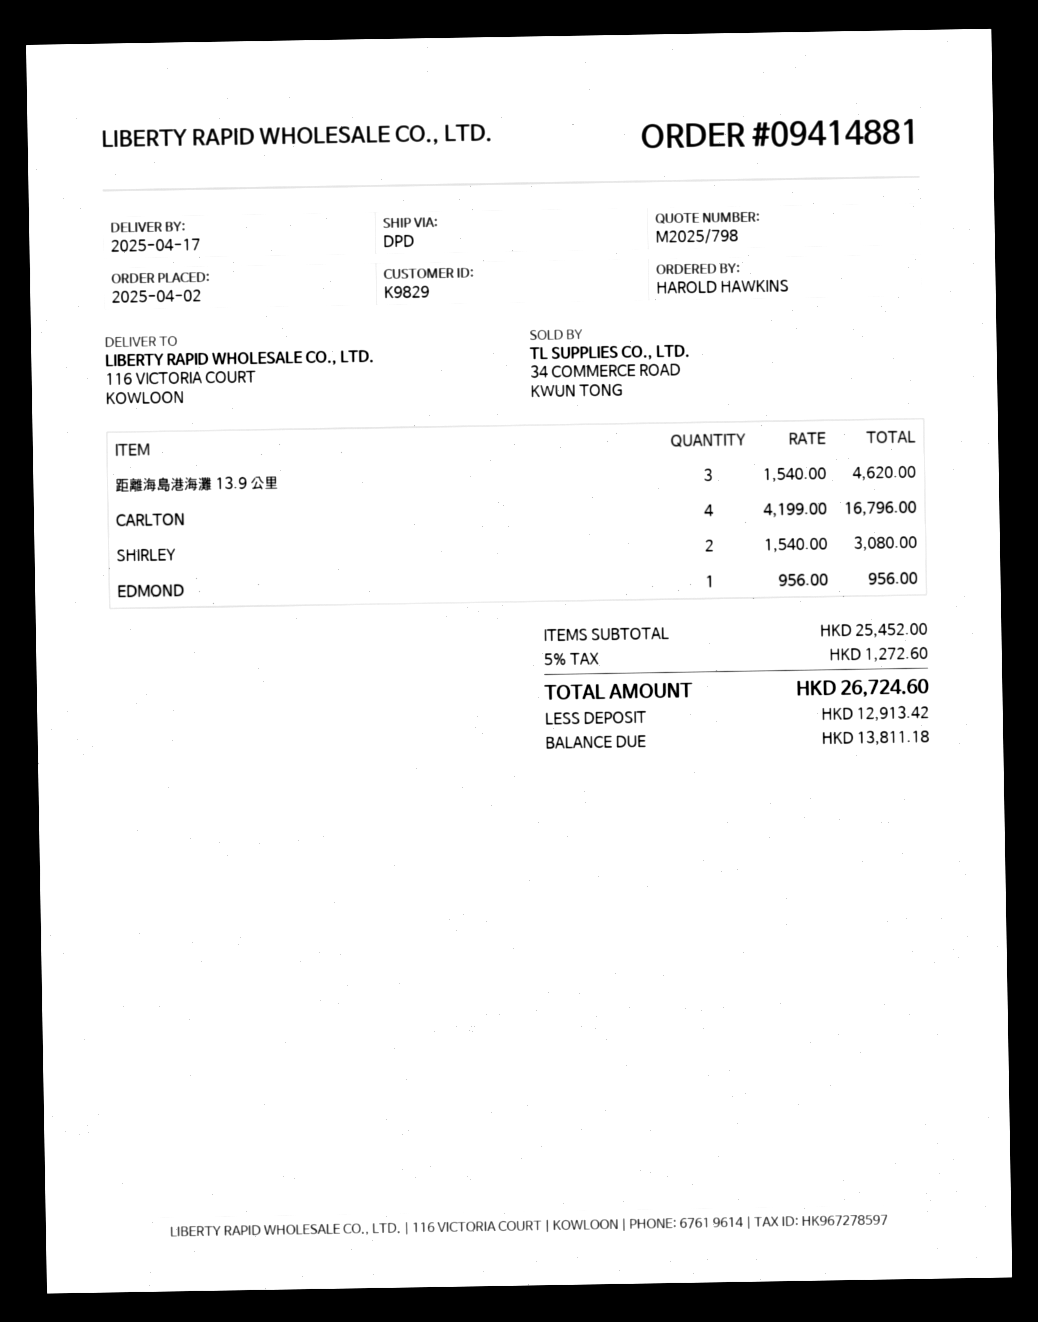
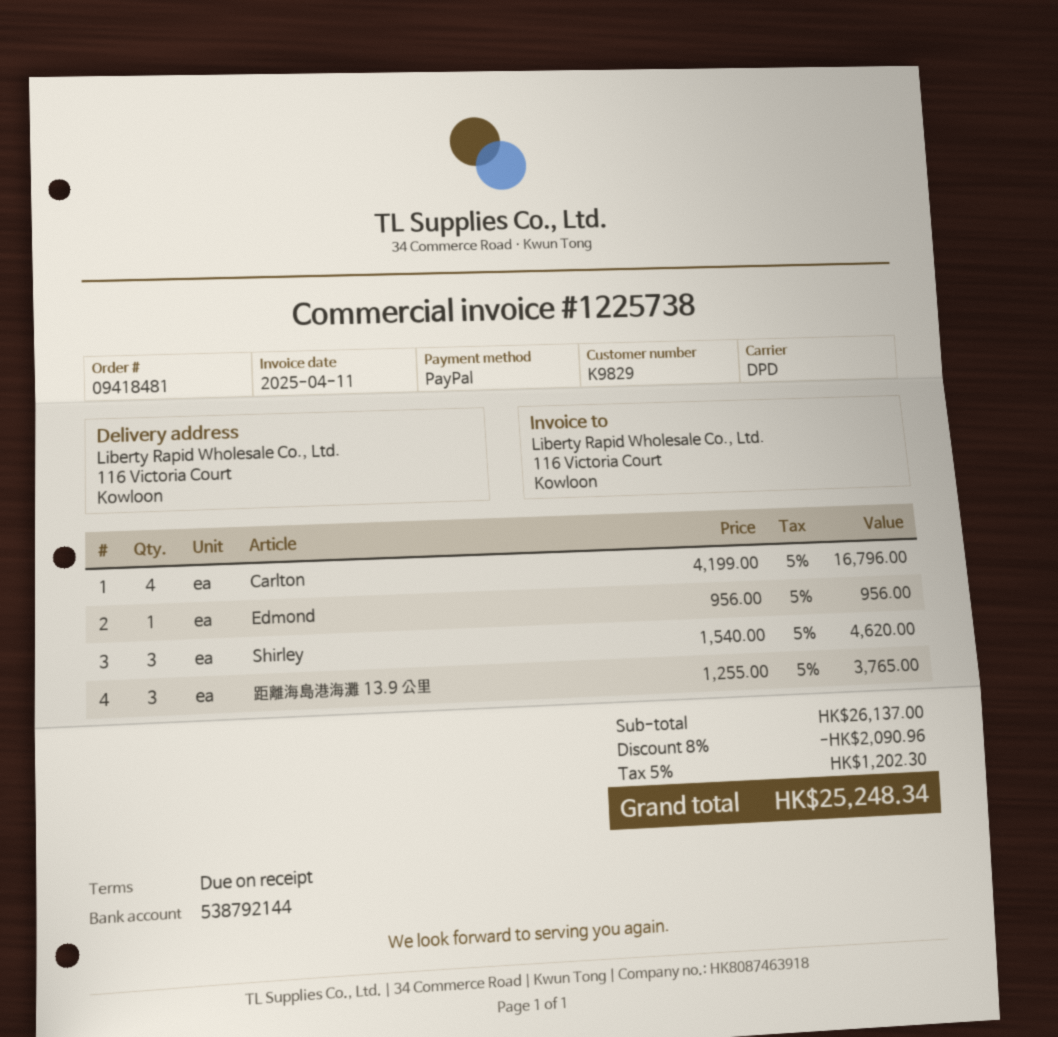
order number: 09414881 -> 09418481
距離海島港海灘 13.9 公里: 3 x 1540.00 = 4620.00 -> 3 x 1255.00 = 3765.00
SHIRLEY: 2 x 1540.00 = 3080.00 -> 3 x 1540.00 = 4620.00
subtotal: 25452.00 -> 26137.00
discount: none -> 8% = 2090.96
tax: 5% = 1272.60 -> 5% = 1202.30
total: 26724.60 -> 25248.34

